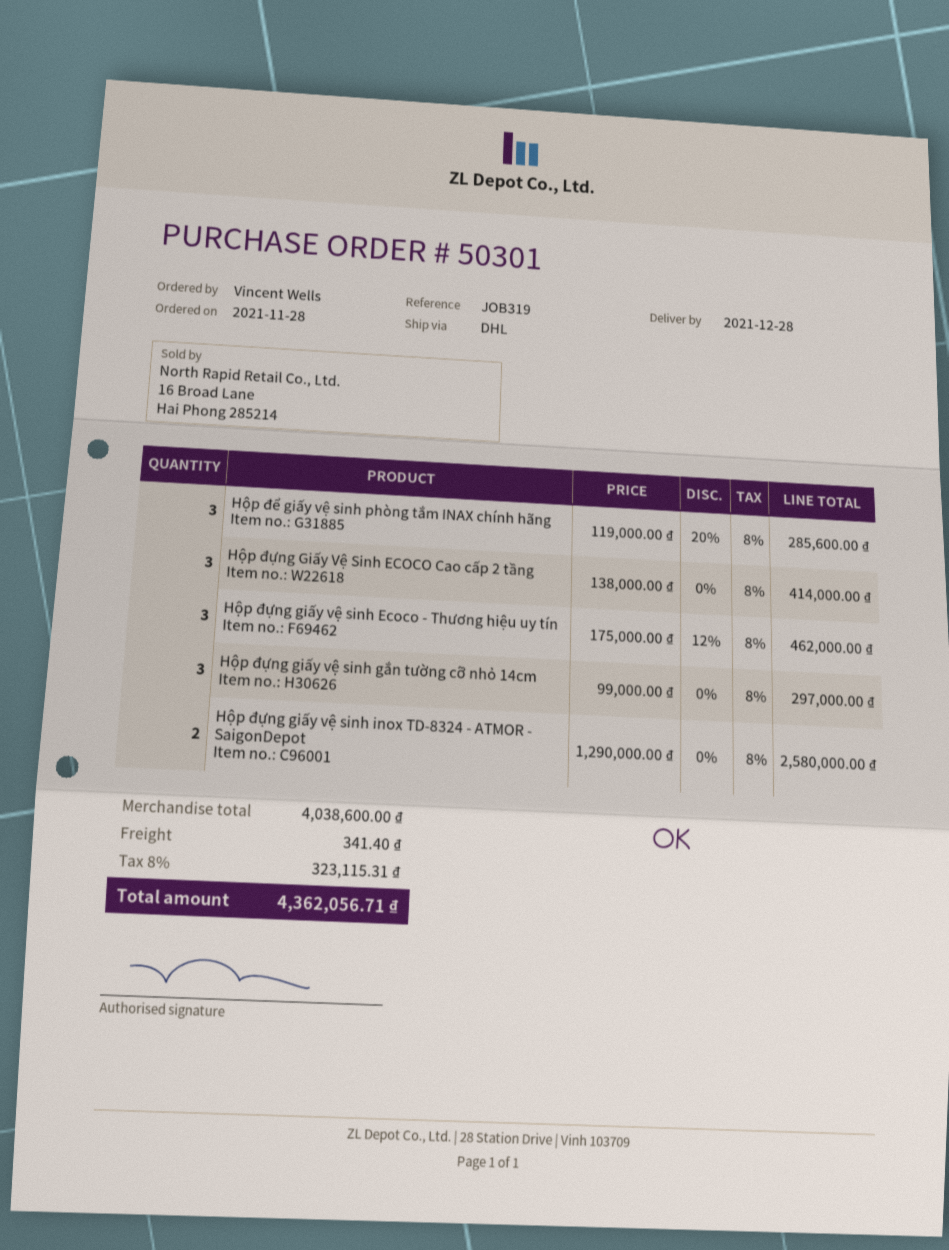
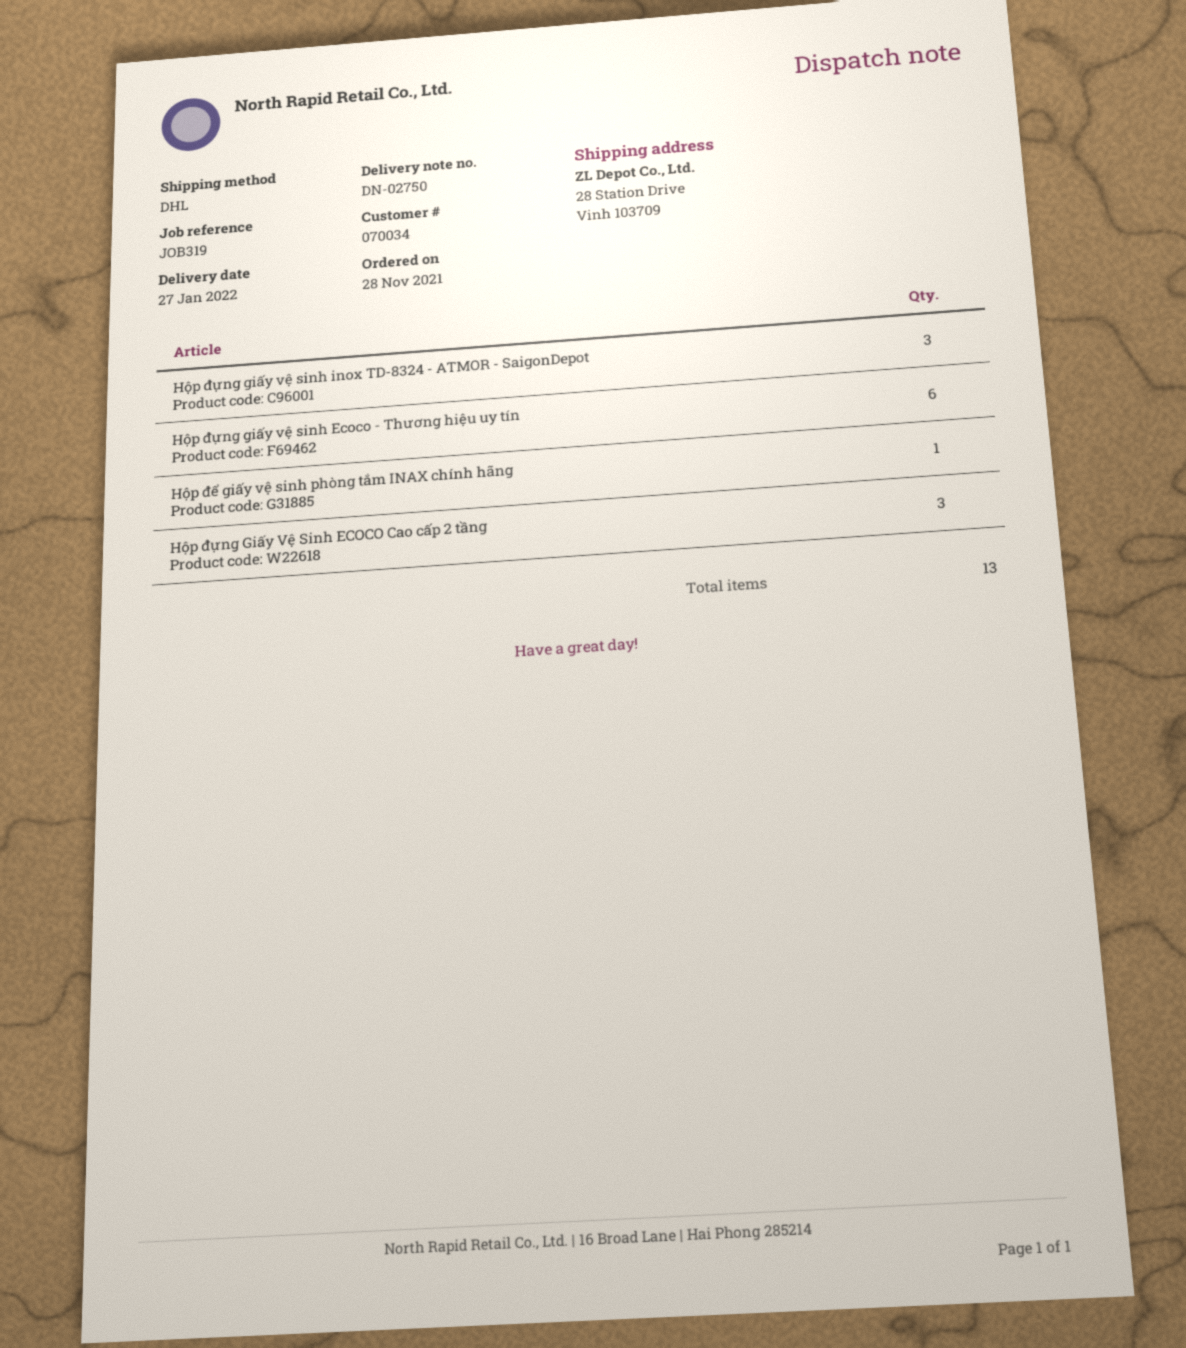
delivery date: 2021-12-28 -> 2022-01-27
Hộp để giấy vệ sinh phòng tắm INAX chính hãng: 3 -> 1
Hộp đựng giấy vệ sinh Ecoco - Thương hiệu uy tín: 3 -> 6
Hộp đựng giấy vệ sinh gắn tường cỡ nhỏ 14cm: 3 -> none
Hộp đựng giấy vệ sinh inox TD-8324 - ATMOR - SaigonDepot: 2 -> 3

